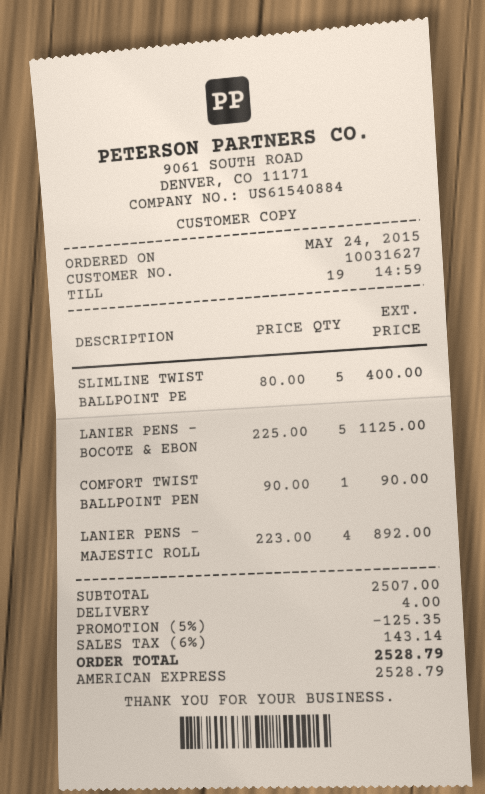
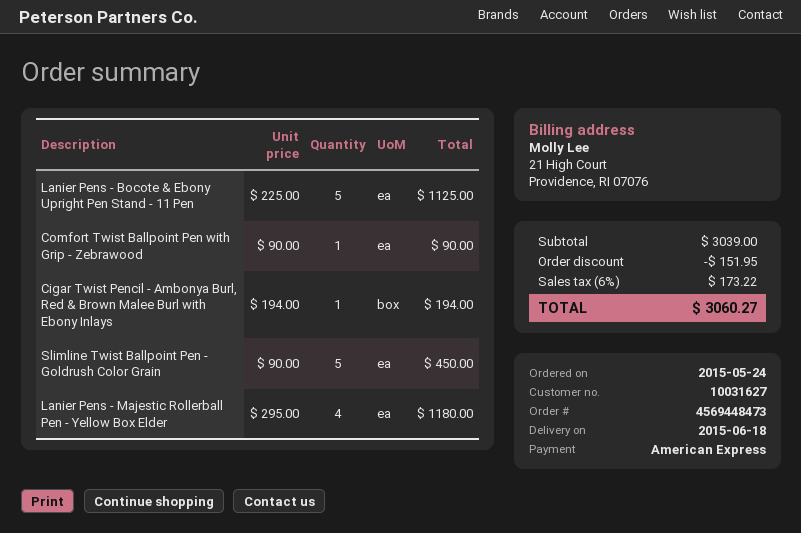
SLIMLINE TWIST BALLPOINT PE: 5 x 80.00 = 400.00 -> 5 x 90.00 = 450.00
LANIER PENS - MAJESTIC ROLL: 4 x 223.00 = 892.00 -> 4 x 295.00 = 1180.00
Cigar Twist Pencil - Ambonya Burl, Red & Brown Malee Burl with Ebony Inlays: none -> 1 x 194.00 = 194.00
subtotal: 2507.00 -> 3039.00
discount: 125.35 -> 151.95
shipping: 4.00 -> none
tax: 6% = 143.14 -> 6% = 173.22
total: 2528.79 -> 3060.27

